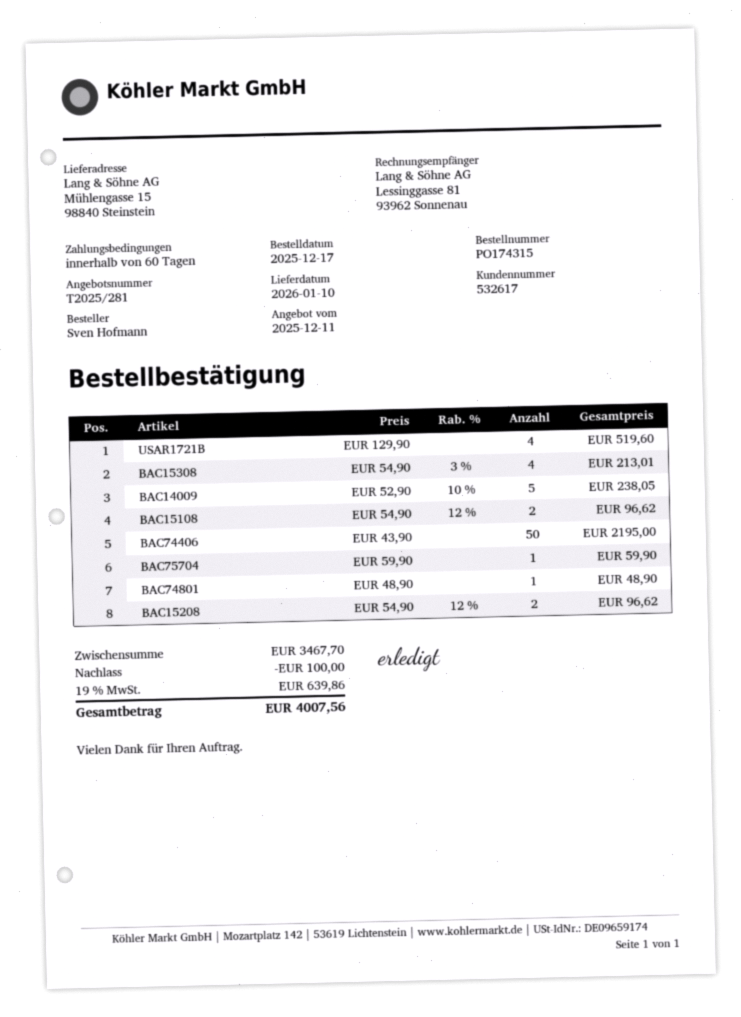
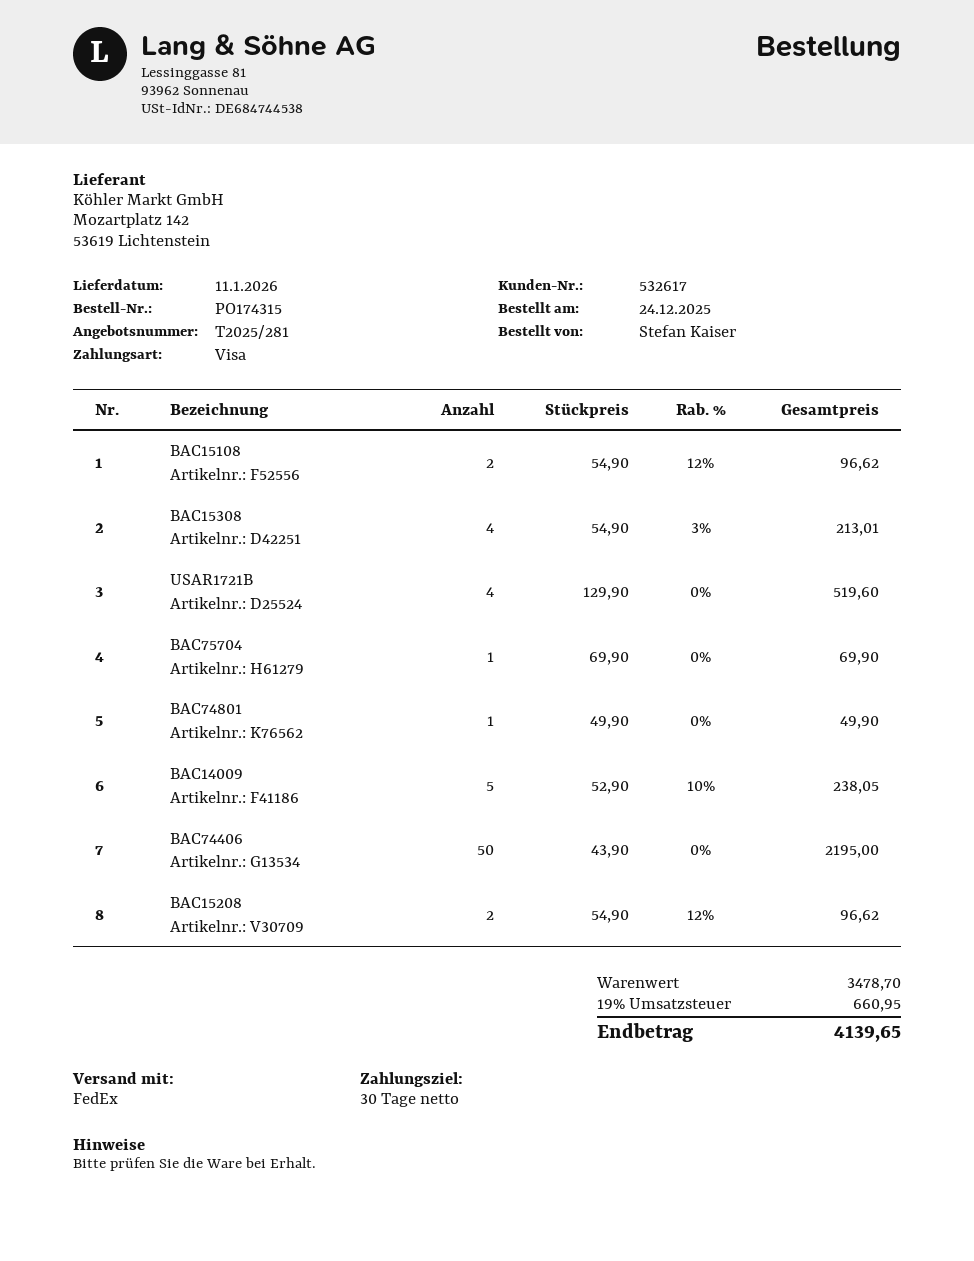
order date: 2025-12-17 -> 2025-12-24
delivery date: 2026-01-10 -> 2026-01-11
payment terms: 60 days -> 30 days
ordered by: Sven Hofmann -> Stefan Kaiser
BAC75704: 1 x 59.90 = 59.90 -> 1 x 69.90 = 69.90
BAC74801: 1 x 48.90 = 48.90 -> 1 x 49.90 = 49.90
subtotal: 3467.70 -> 3478.70
discount: 100.00 -> none
tax: 19% = 639.86 -> 19% = 660.95
total: 4007.56 -> 4139.65

